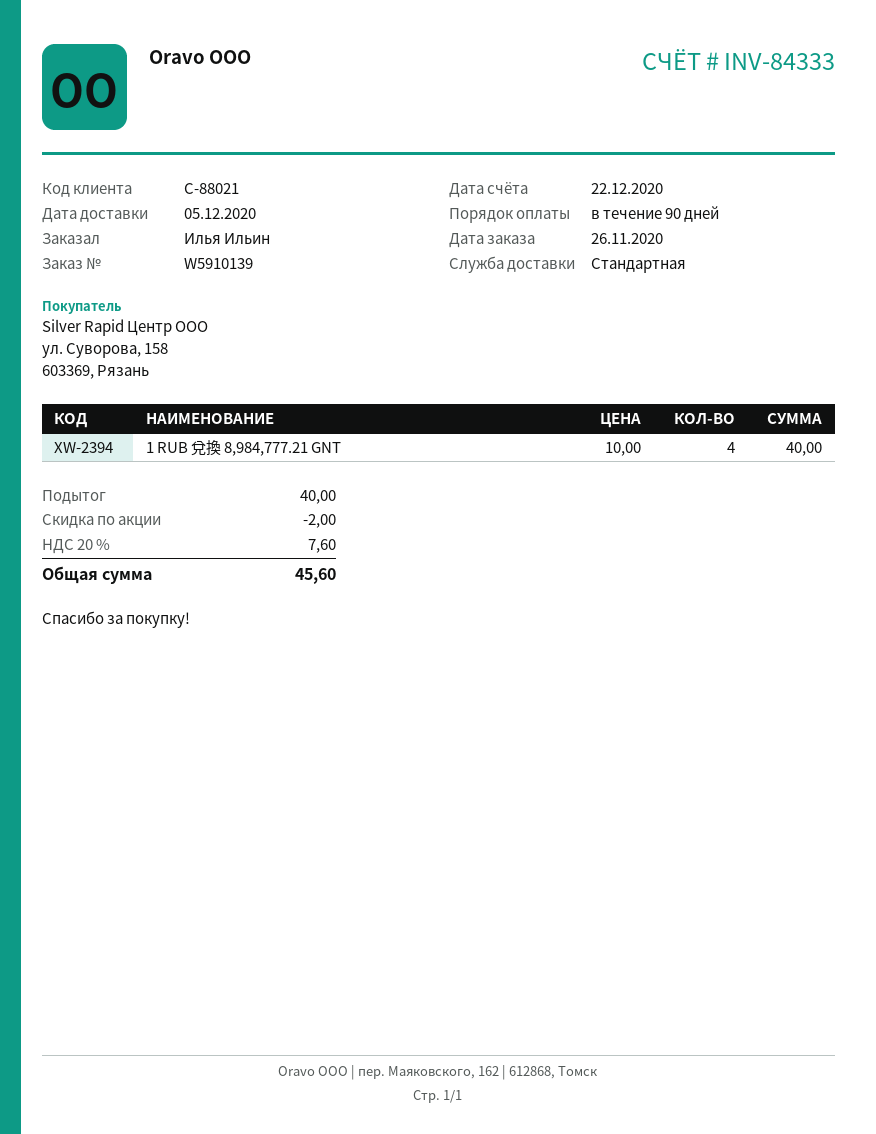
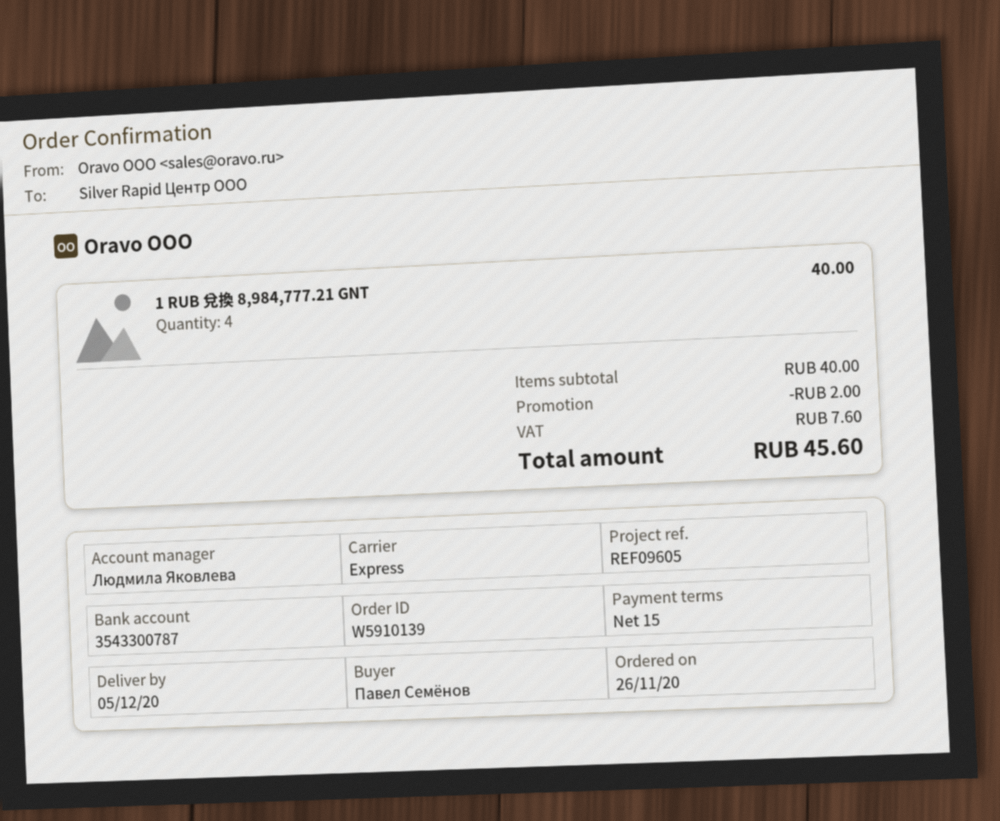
payment terms: 90 days -> 15 days
ordered by: Илья Ильин -> Павел Семёнов
shipping method: standard -> express

